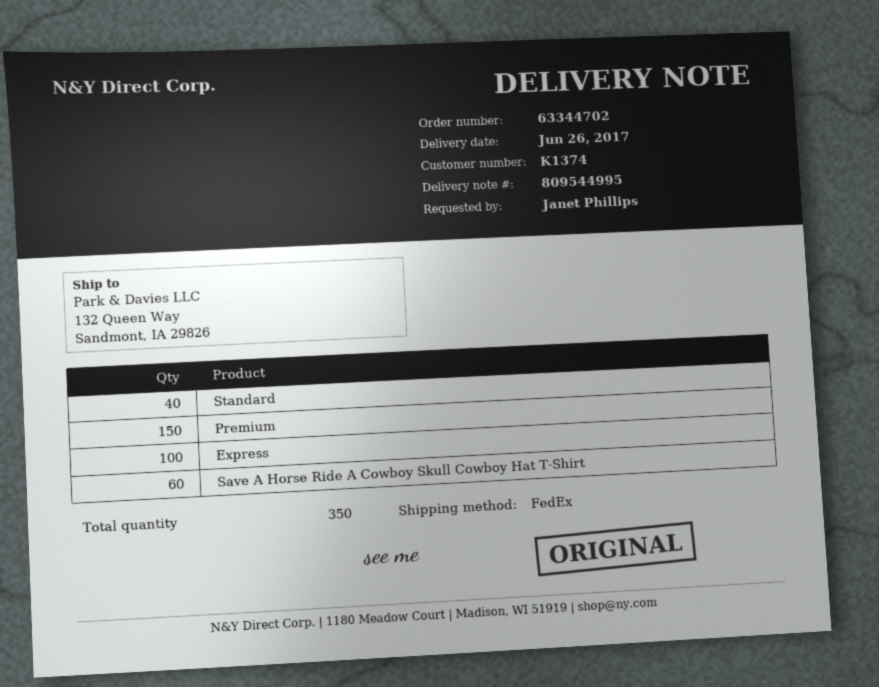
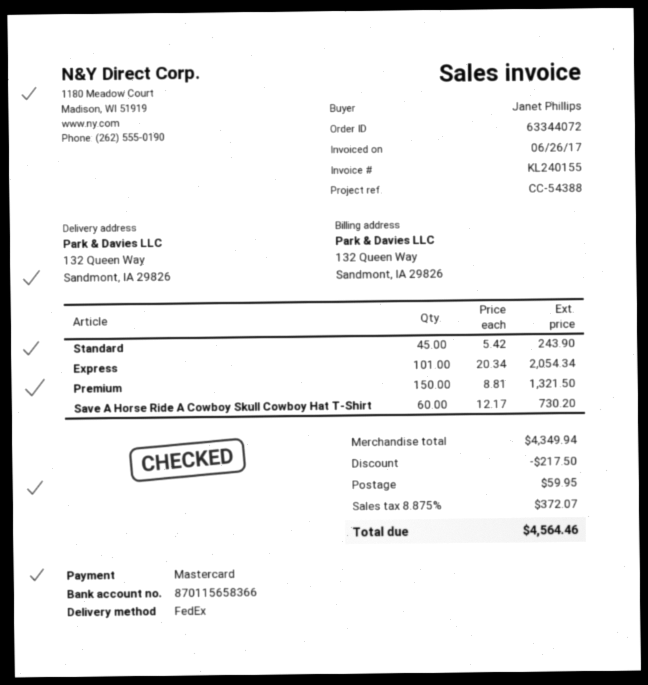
order number: 63344702 -> 63344072
Standard: 40 -> 45
Express: 100 -> 101

